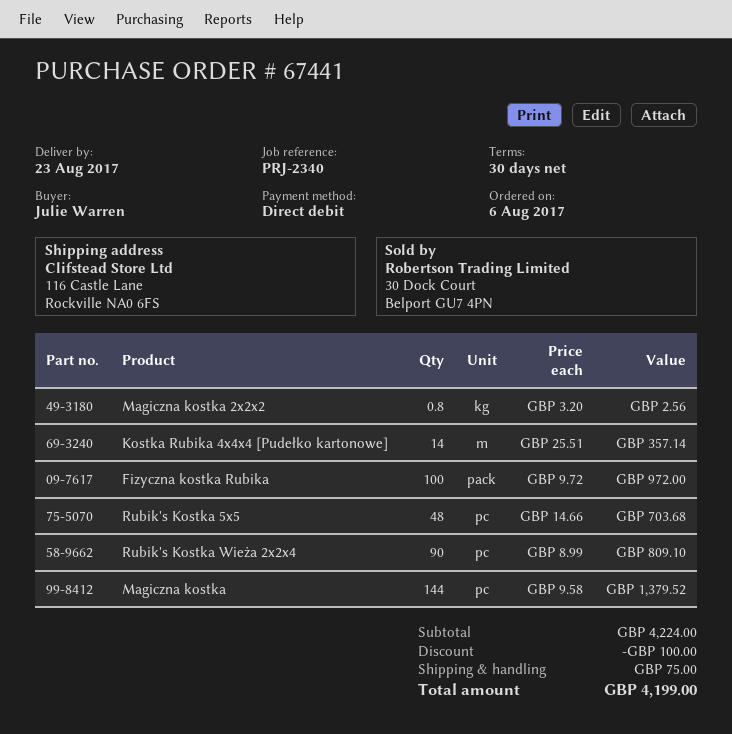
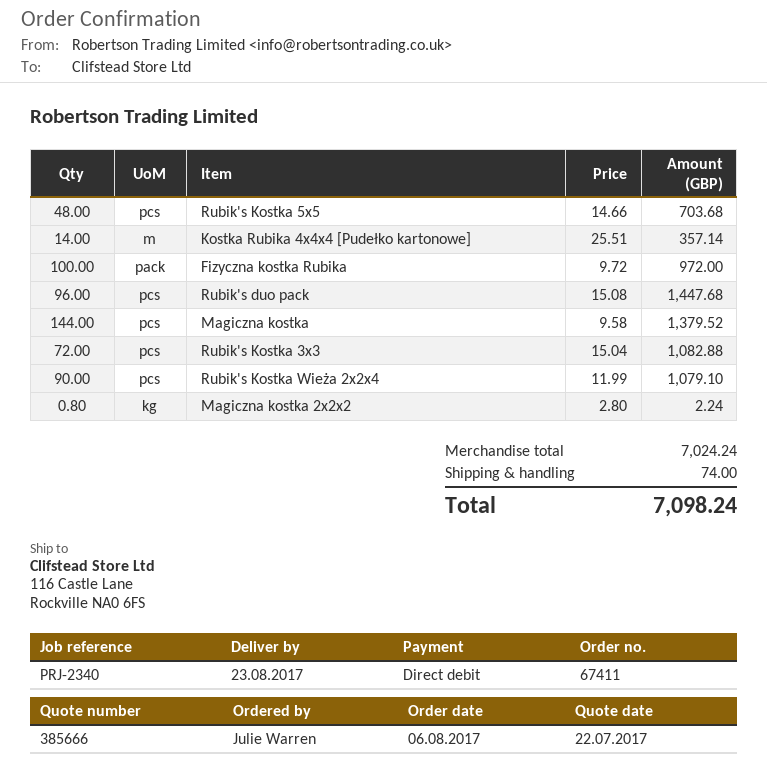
order number: 67441 -> 67411
Magiczna kostka 2x2x2: 0.8 x 3.20 = 2.56 -> 0.8 x 2.80 = 2.24
Rubik's Kostka Wieża 2x2x4: 90 x 8.99 = 809.10 -> 90 x 11.99 = 1079.10
Rubik's duo pack: none -> 96 x 15.08 = 1447.68
Rubik's Kostka 3x3: none -> 72 x 15.04 = 1082.88
subtotal: 4224.00 -> 7024.24
discount: 100.00 -> none
shipping: 75.00 -> 74.00
total: 4199.00 -> 7098.24

